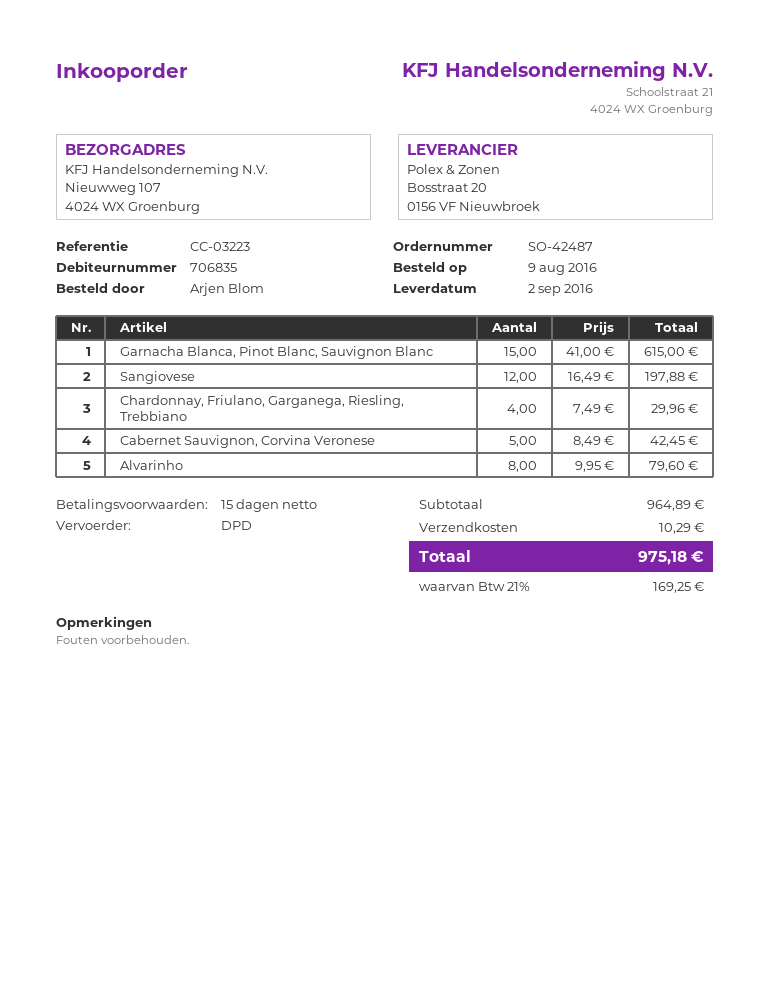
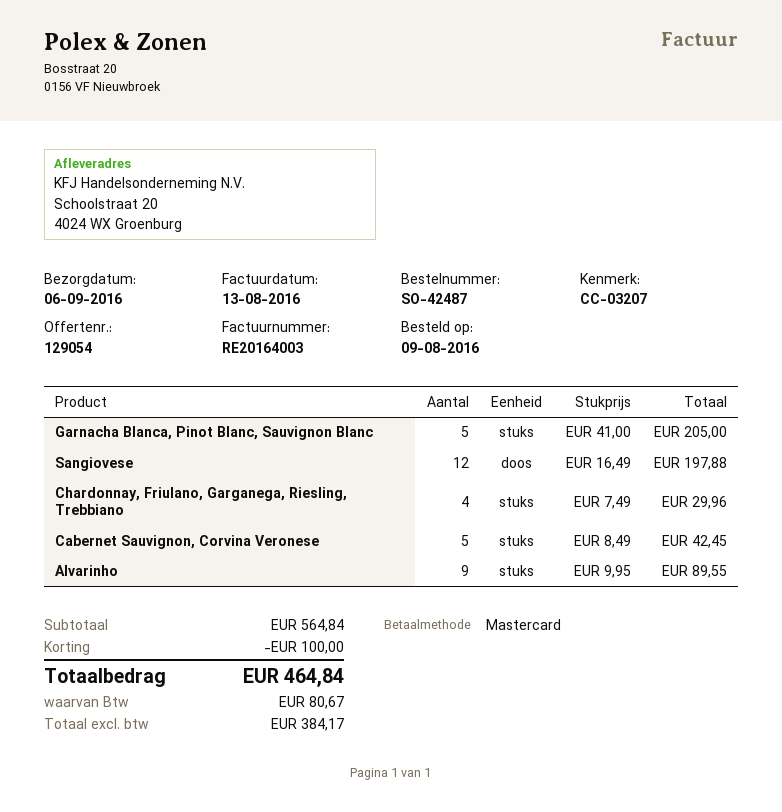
delivery date: 2016-09-02 -> 2016-09-06
reference: CC-03223 -> CC-03207
ship to: Nieuwweg 107, 4024 WX Groenburg -> Schoolstraat 20, 4024 WX Groenburg
Garnacha Blanca, Pinot Blanc, Sauvignon Blanc: 15 x 41.00 = 615.00 -> 5 x 41.00 = 205.00
Alvarinho: 8 x 9.95 = 79.60 -> 9 x 9.95 = 89.55
subtotal: 964.89 -> 564.84
discount: none -> 100.00
shipping: 10.29 -> none
tax: 169.25 -> 80.67
total: 975.18 -> 464.84

